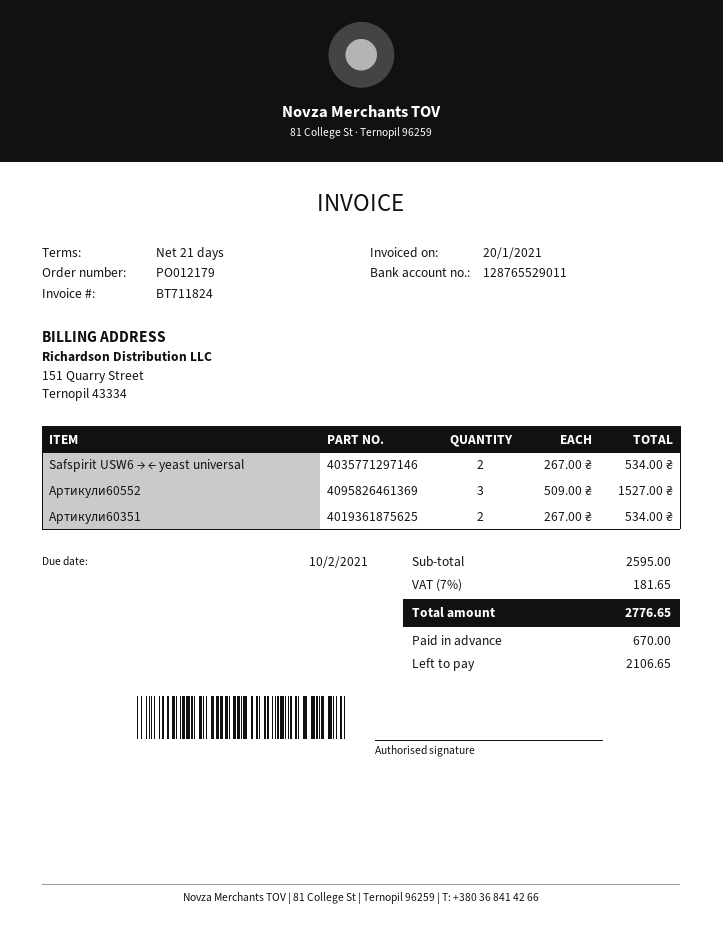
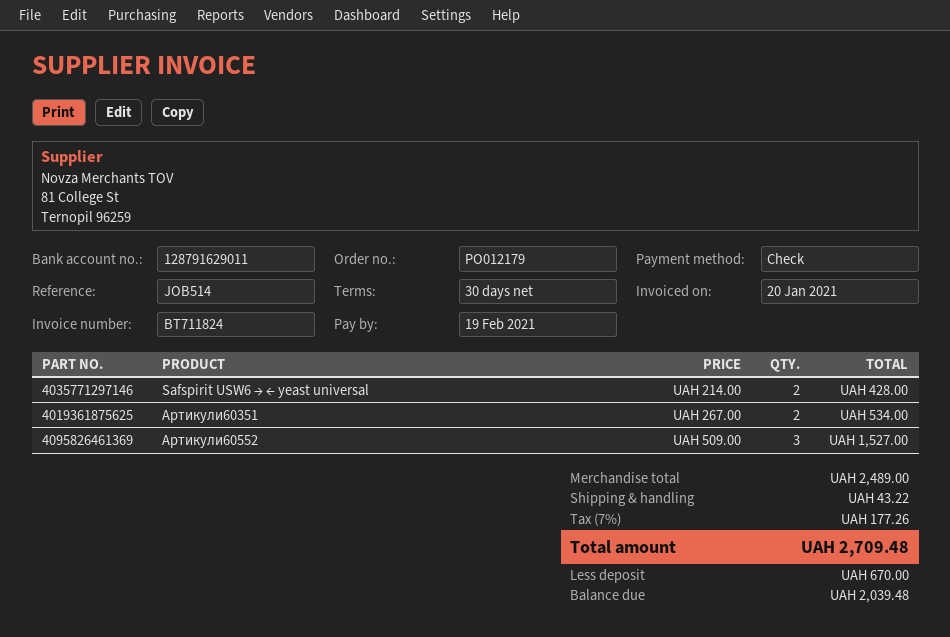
payment terms: 21 days -> 30 days
due date: 2021-02-10 -> 2021-02-19
bank account: 128765529011 -> 128791629011
Safspirit USW6 → ← yeast universal: 2 x 267.00 = 534.00 -> 2 x 214.00 = 428.00
subtotal: 2595.00 -> 2489.00
shipping: none -> 43.22
tax: 7% = 181.65 -> 7% = 177.26
total: 2776.65 -> 2709.48
balance: 2106.65 -> 2039.48

